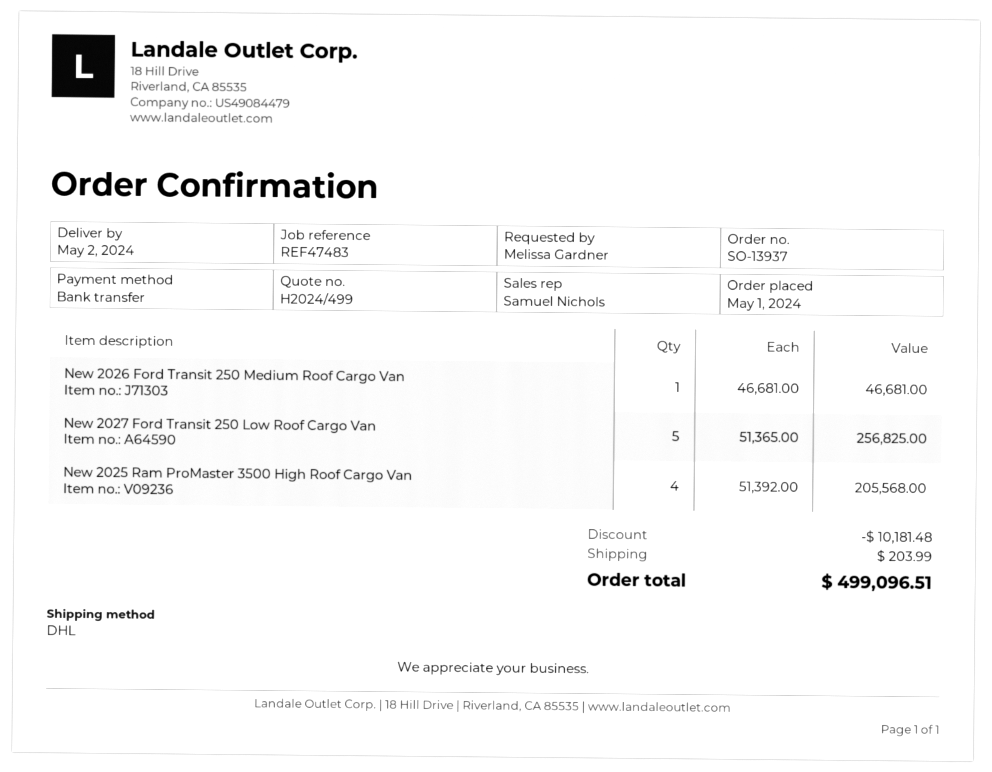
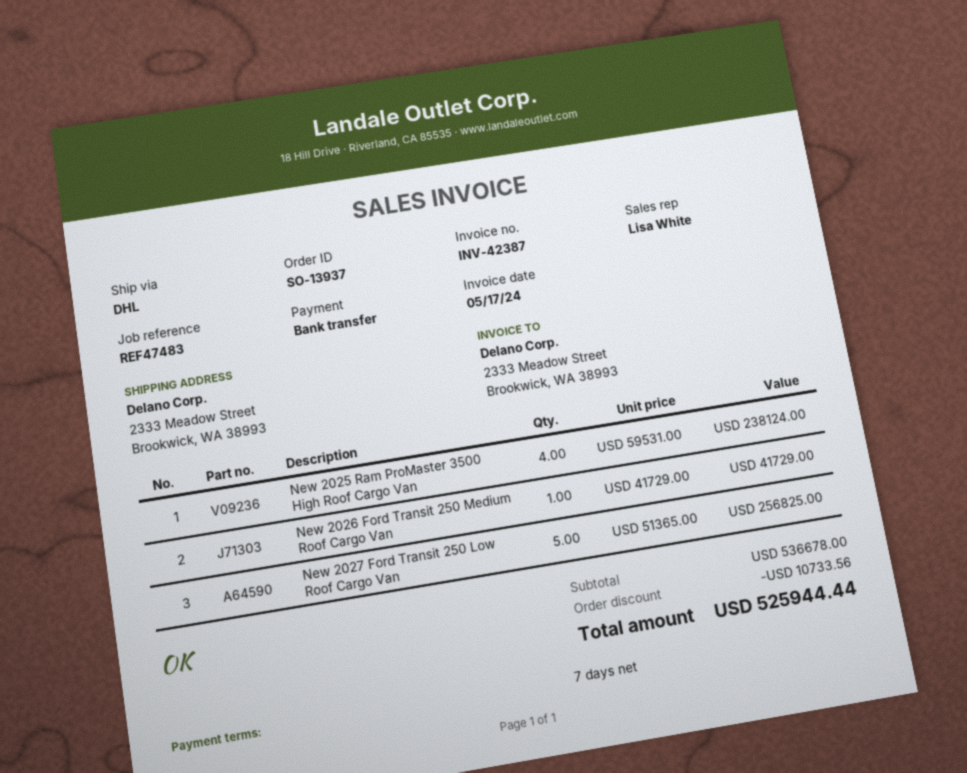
sales rep: Samuel Nichols -> Lisa White
New 2026 Ford Transit 250 Medium Roof Cargo Van: 1 x 46681.00 = 46681.00 -> 1 x 41729.00 = 41729.00
New 2025 Ram ProMaster 3500 High Roof Cargo Van: 4 x 51392.00 = 205568.00 -> 4 x 59531.00 = 238124.00
discount: 10181.48 -> 10733.56
shipping: 203.99 -> none
total: 499096.51 -> 525944.44

